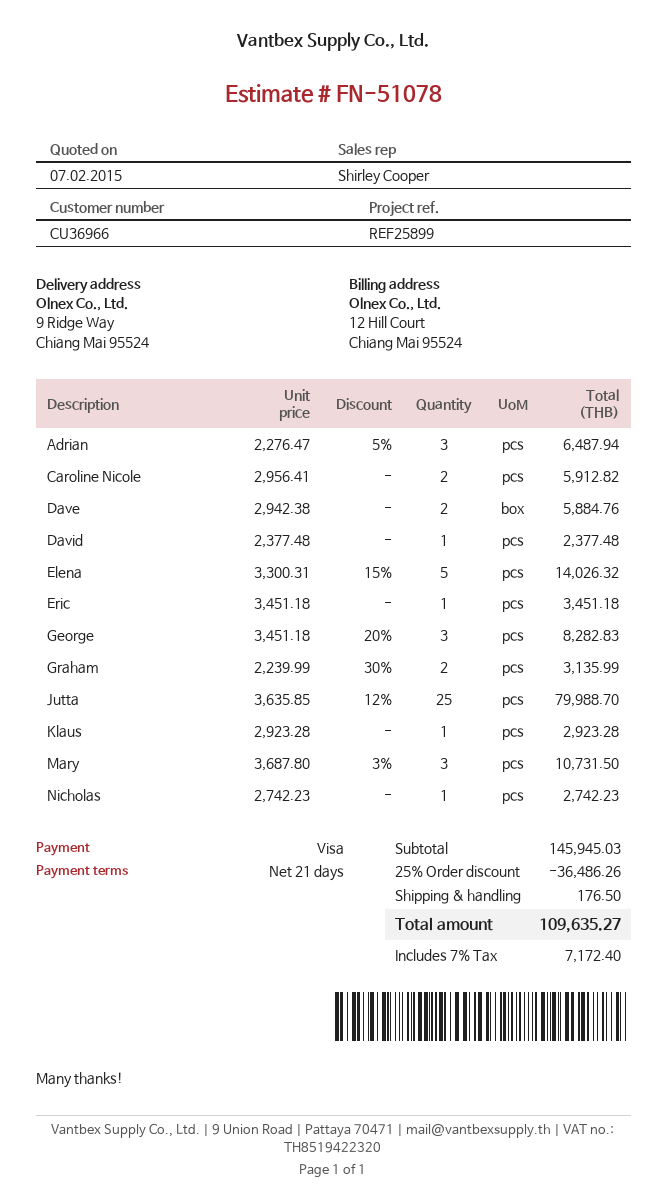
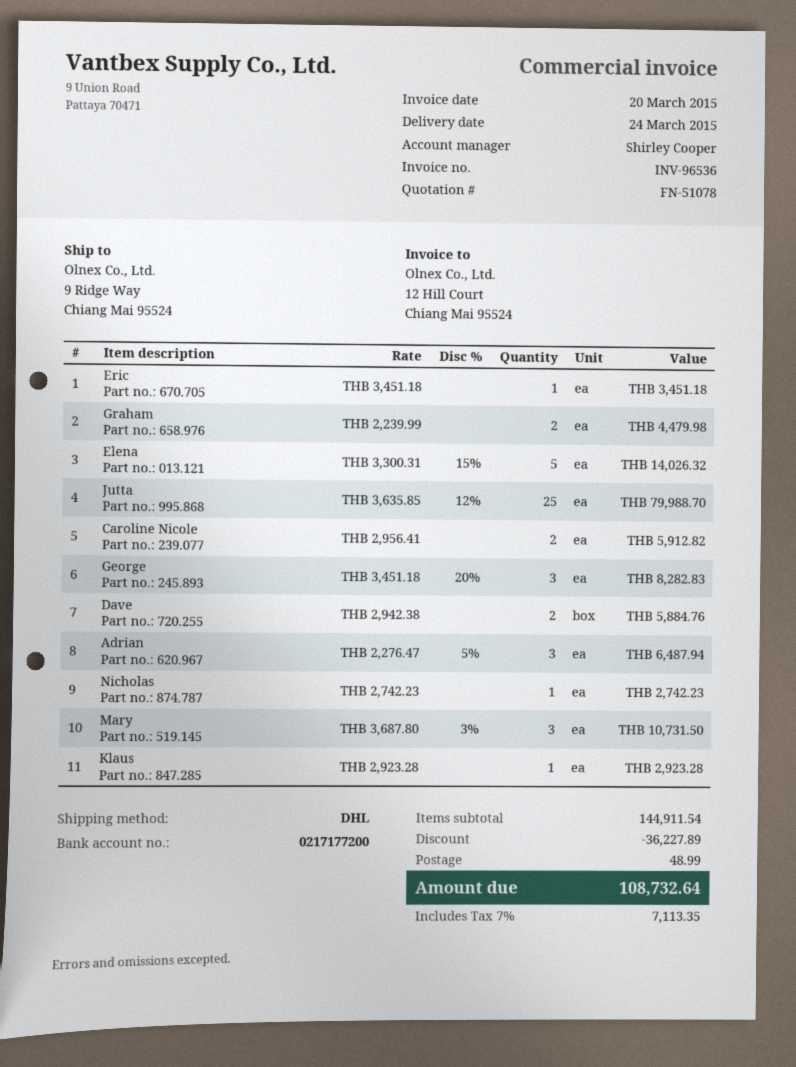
David: 1 x 2377.48 = 2377.48 -> none
Graham: 2 x 2239.99 - 30% = 3135.99 -> 2 x 2239.99 = 4479.98
subtotal: 145945.03 -> 144911.54
discount: 36486.26 -> 36227.89
shipping: 176.50 -> 48.99
tax: 7% = 7172.40 -> 7% = 7113.35
total: 109635.27 -> 108732.64

